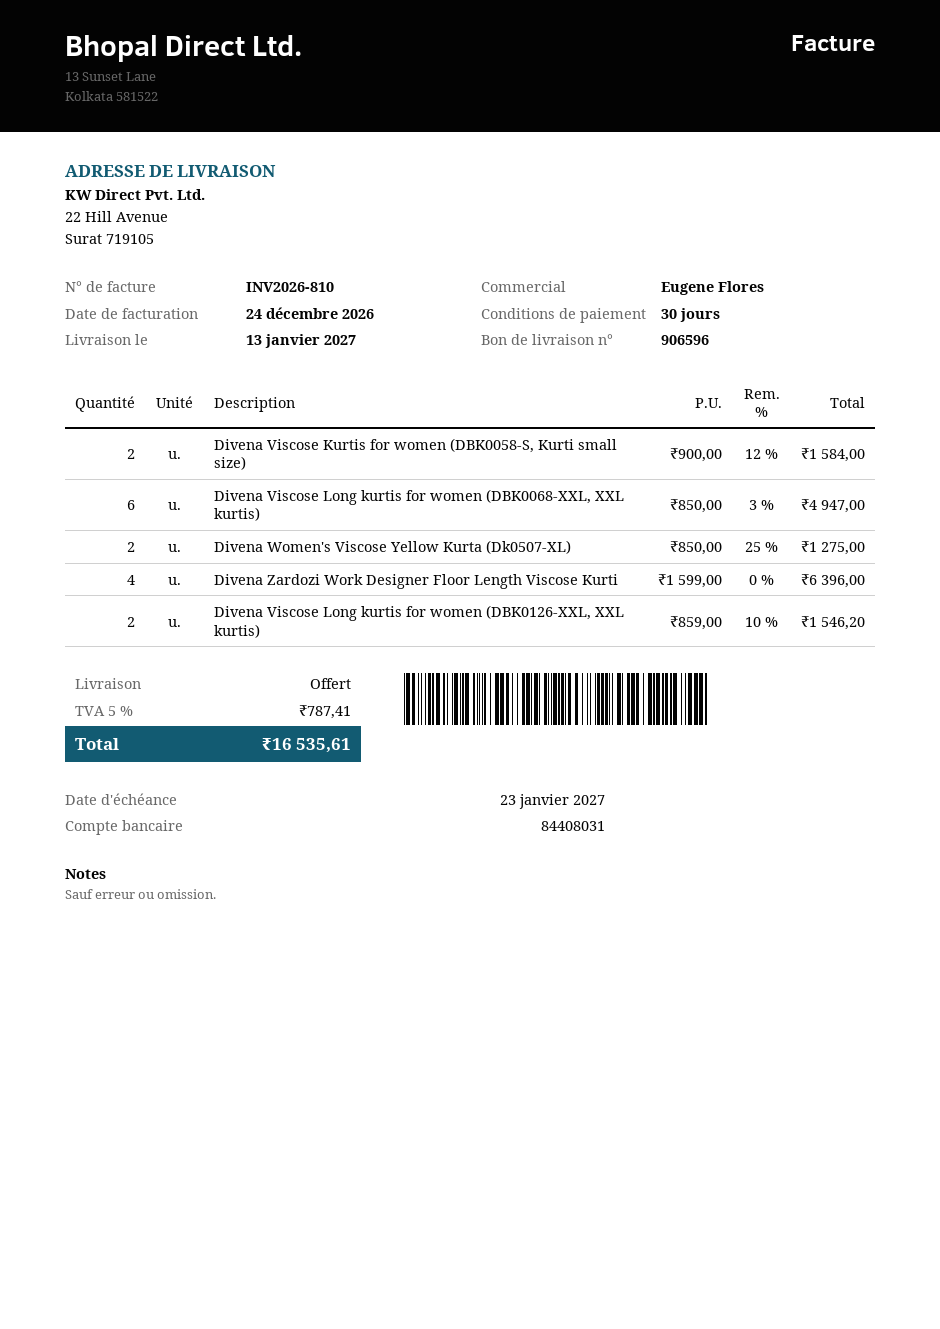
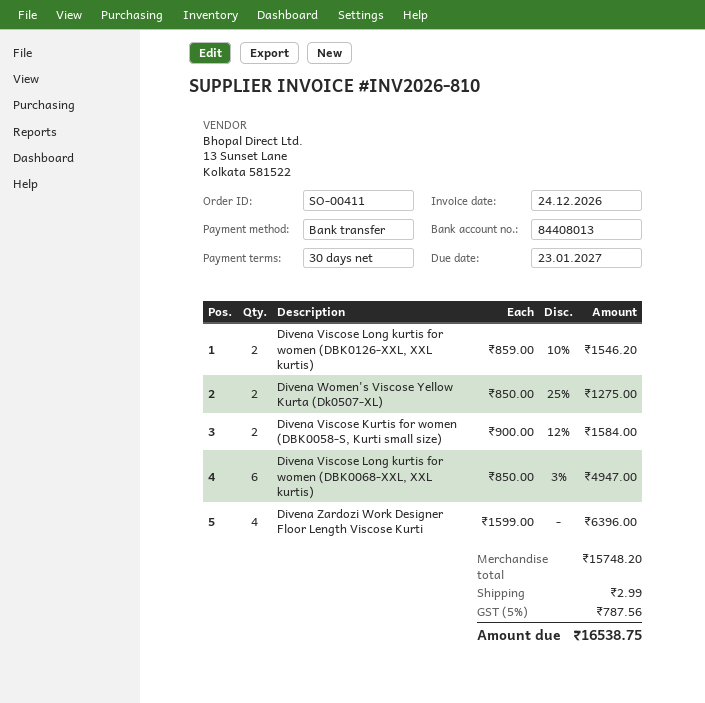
bank account: 84408031 -> 84408013
shipping: 0.00 -> 2.99
tax: 5% = 787.41 -> 5% = 787.56
total: 16535.61 -> 16538.75

